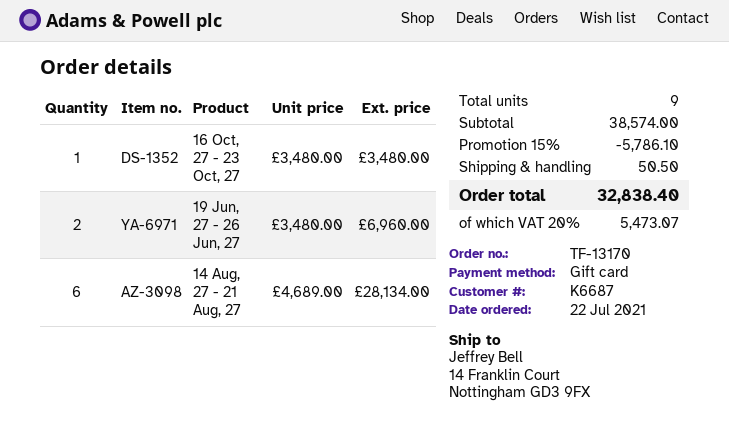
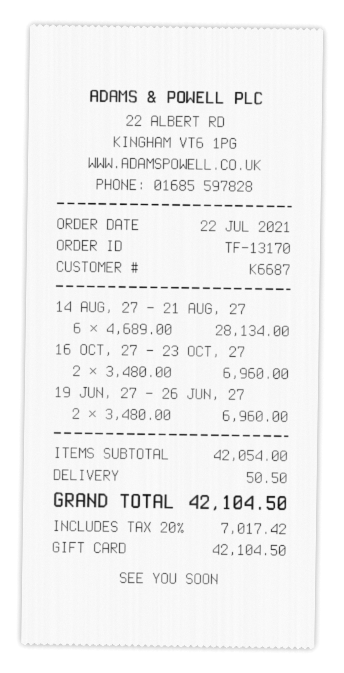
16 Oct, 27 - 23 Oct, 27: 1 x 3480.00 = 3480.00 -> 2 x 3480.00 = 6960.00
subtotal: 38574.00 -> 42054.00
discount: 15% = 5786.10 -> none
tax: 20% = 5473.07 -> 20% = 7017.42
total: 32838.40 -> 42104.50

